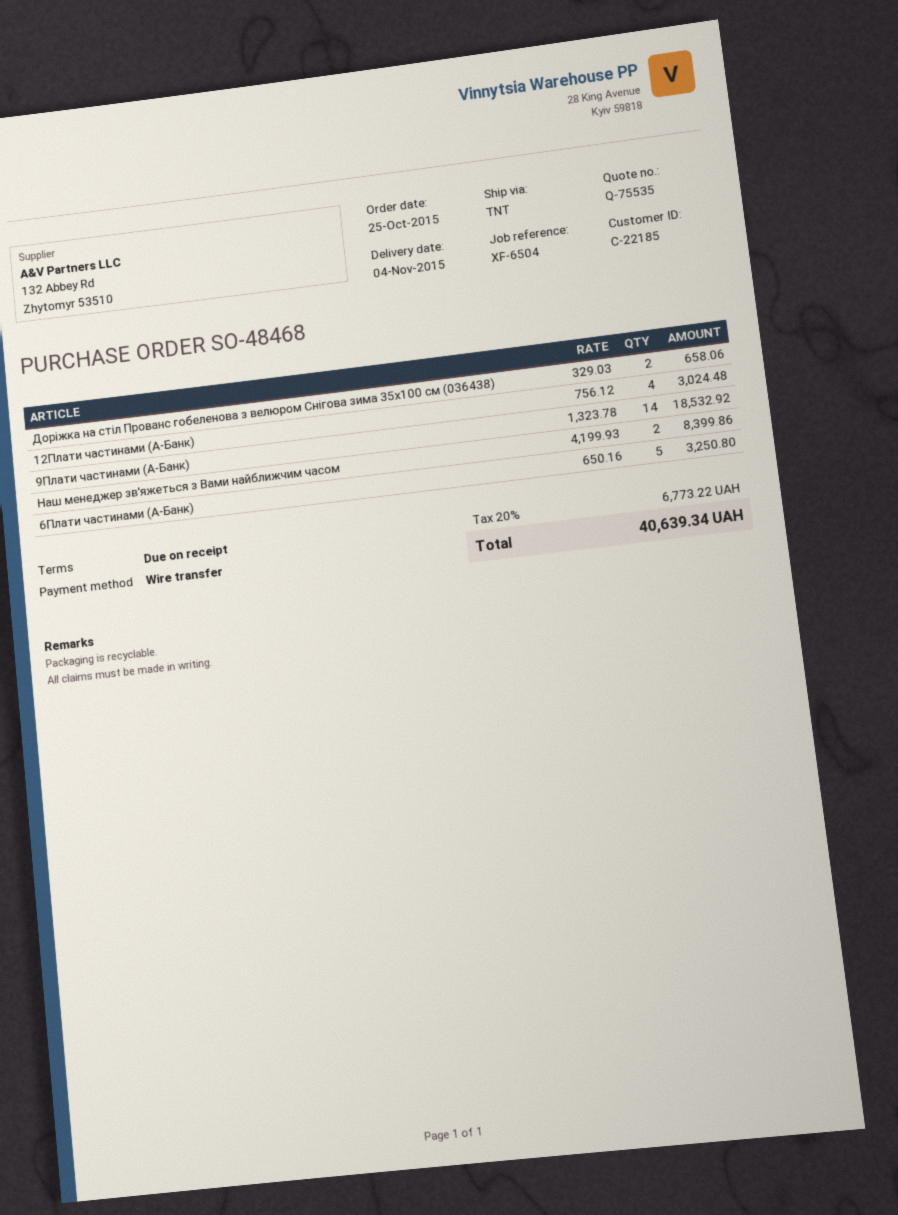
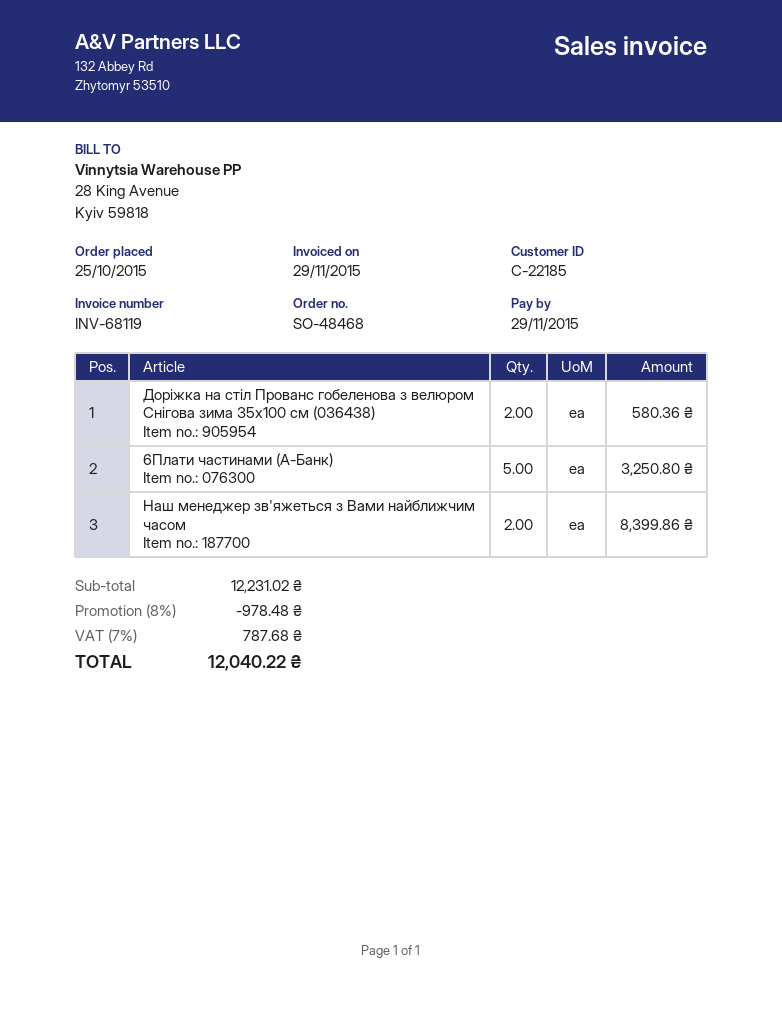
Доріжка на стіл Прованс гобеленова з велюром Снігова зима 35х100 см (036438): 2 for 658.06 -> 2 for 580.36
12Плати частинами (А-Банк): 4 for 3024.48 -> none
9Плати частинами (А-Банк): 14 for 18532.92 -> none
discount: none -> 8% = 978.48
tax: 20% = 6773.22 -> 7% = 787.68
total: 40639.34 -> 12040.22

